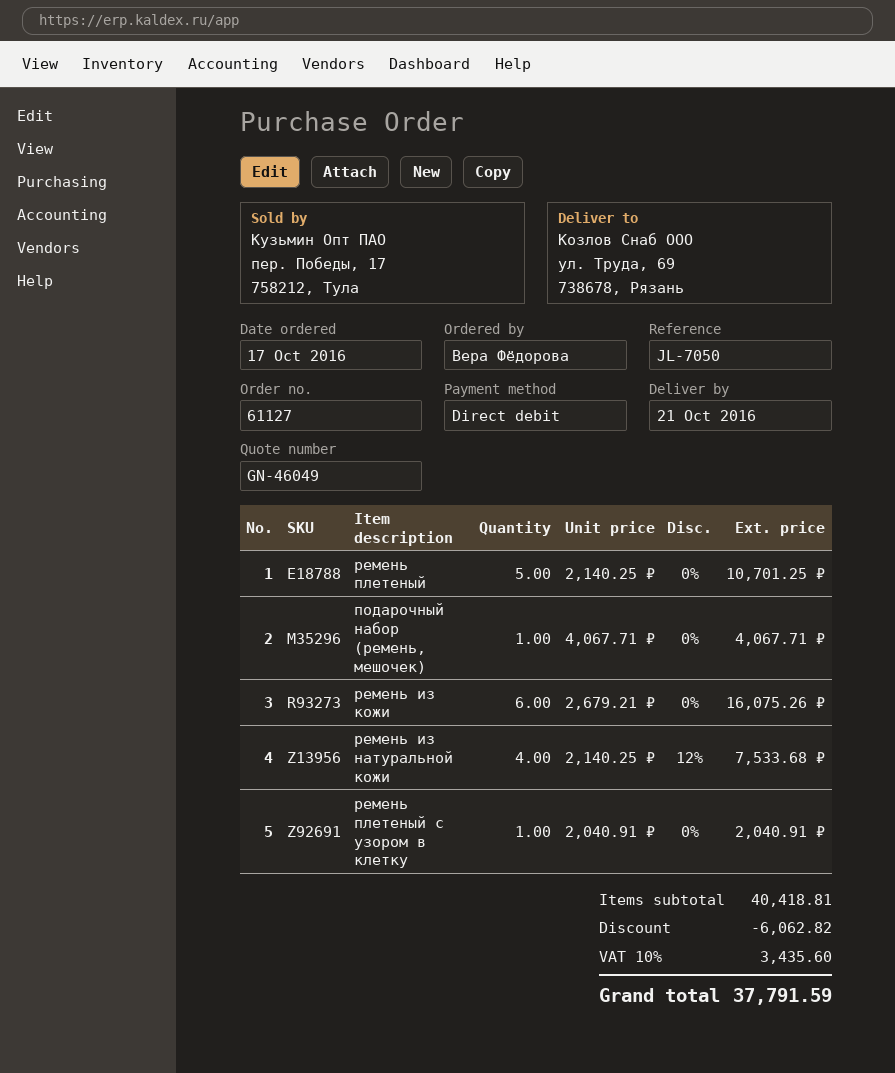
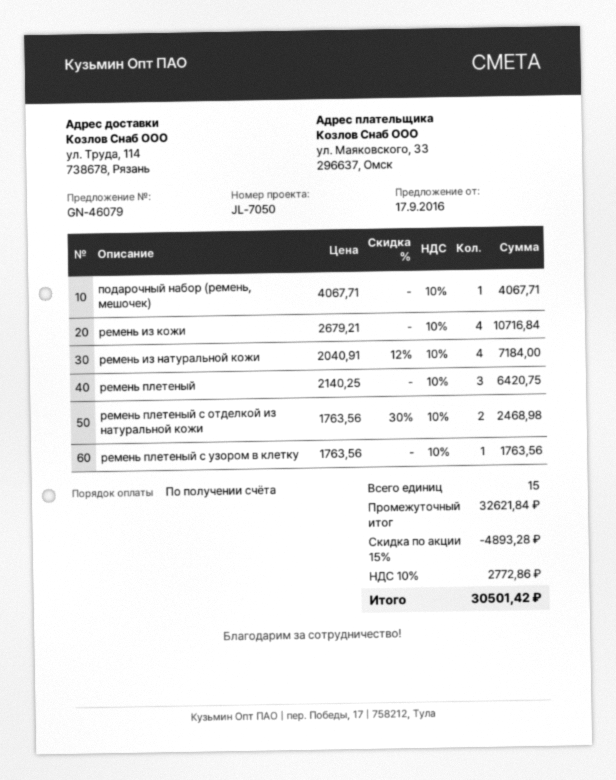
quote number: GN-46049 -> GN-46079
ship to: ул. Труда, 69, 738678, Рязань -> ул. Труда, 114, 738678, Рязань
ремень плетеный: 5 x 2140.25 = 10701.25 -> 3 x 2140.25 = 6420.75
ремень из кожи: 6 x 2679.21 = 16075.26 -> 4 x 2679.21 = 10716.84
ремень из натуральной кожи: 4 x 2140.25 - 12% = 7533.68 -> 4 x 2040.91 - 12% = 7184.00
ремень плетеный с узором в клетку: 1 x 2040.91 = 2040.91 -> 1 x 1763.56 = 1763.56
ремень плетеный с отделкой из натуральной кожи: none -> 2 x 1763.56 - 30% = 2468.98
subtotal: 40418.81 -> 32621.84
discount: 6062.82 -> 4893.28
tax: 10% = 3435.60 -> 10% = 2772.86
total: 37791.59 -> 30501.42

